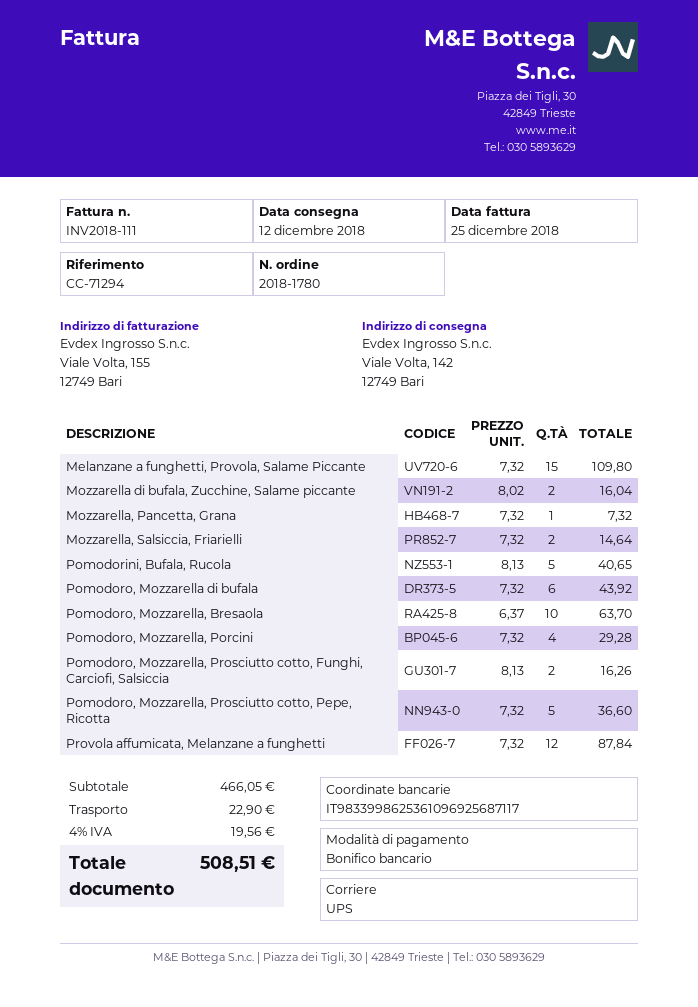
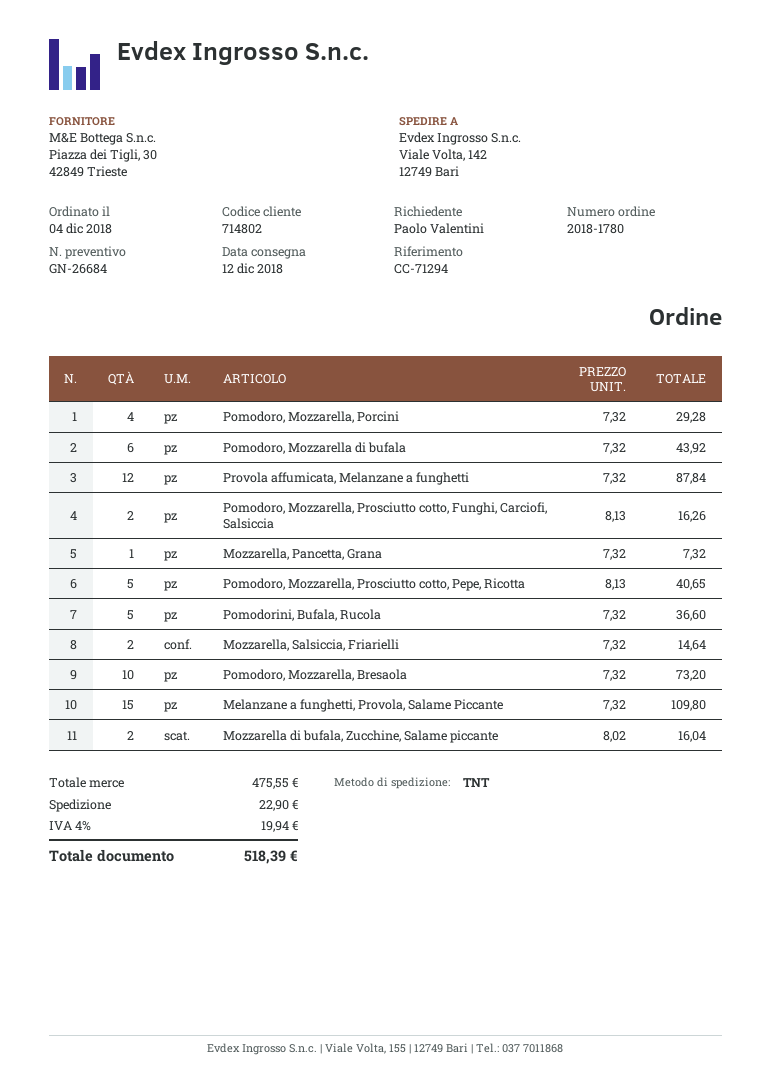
shipping method: UPS -> TNT
Pomodorini, Bufala, Rucola: 5 x 8.13 = 40.65 -> 5 x 7.32 = 36.60
Pomodoro, Mozzarella, Bresaola: 10 x 6.37 = 63.70 -> 10 x 7.32 = 73.20
Pomodoro, Mozzarella, Prosciutto cotto, Pepe, Ricotta: 5 x 7.32 = 36.60 -> 5 x 8.13 = 40.65
subtotal: 466.05 -> 475.55
tax: 4% = 19.56 -> 4% = 19.94
total: 508.51 -> 518.39

